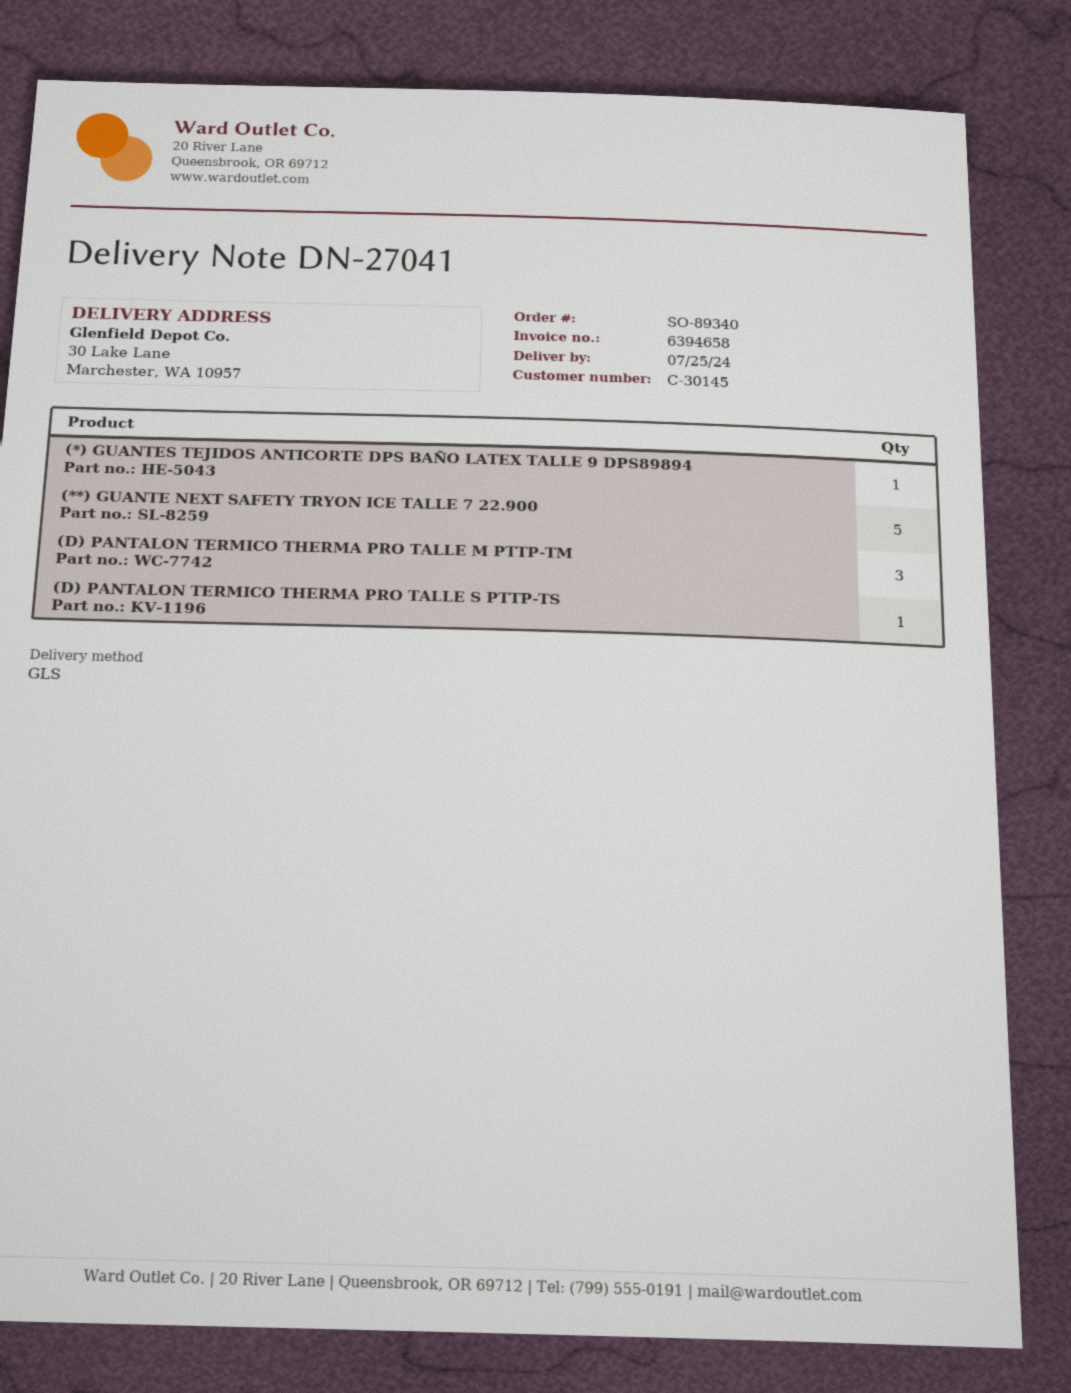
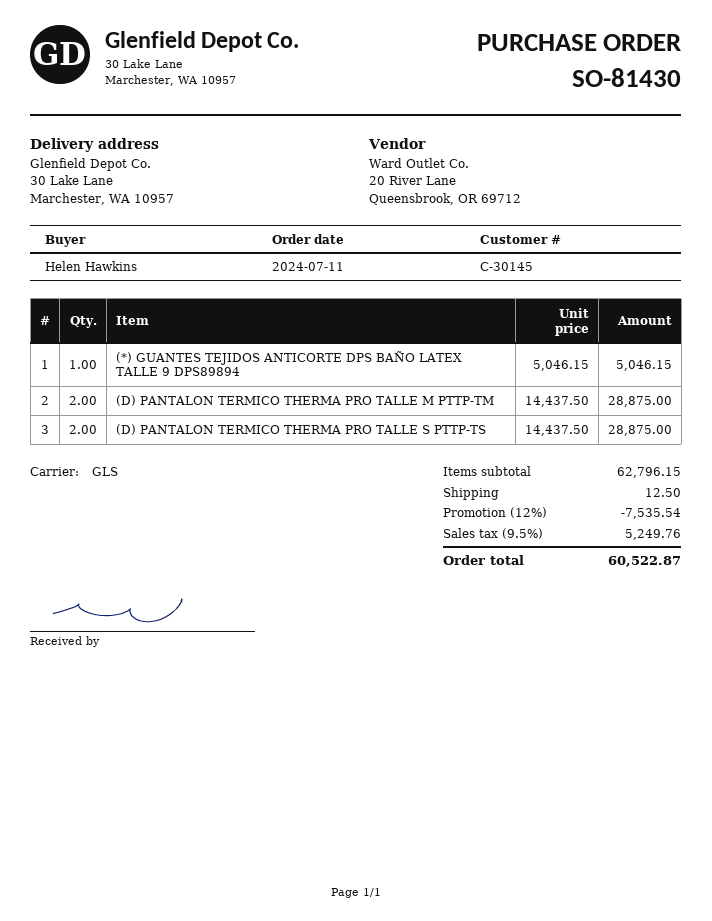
order number: SO-89340 -> SO-81430
(**) GUANTE NEXT SAFETY TRYON ICE TALLE 7 22.900: 5 -> none
(D) PANTALON TERMICO THERMA PRO TALLE M PTTP-TM: 3 -> 2
(D) PANTALON TERMICO THERMA PRO TALLE S PTTP-TS: 1 -> 2

